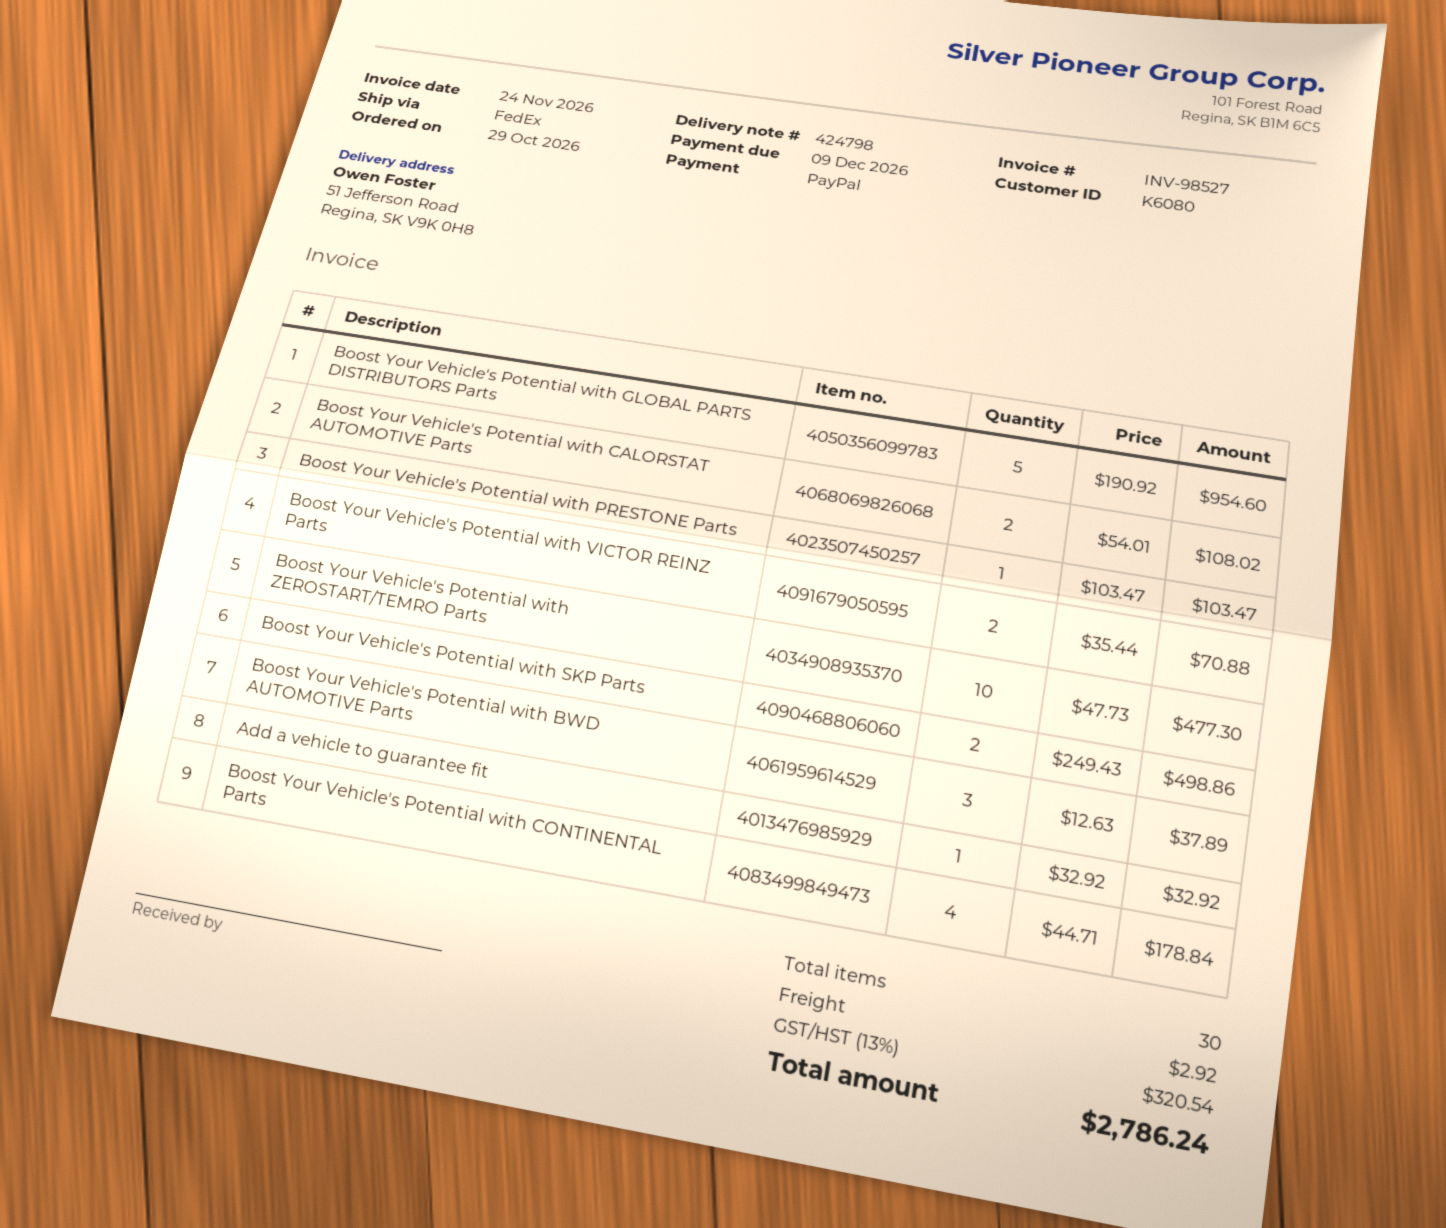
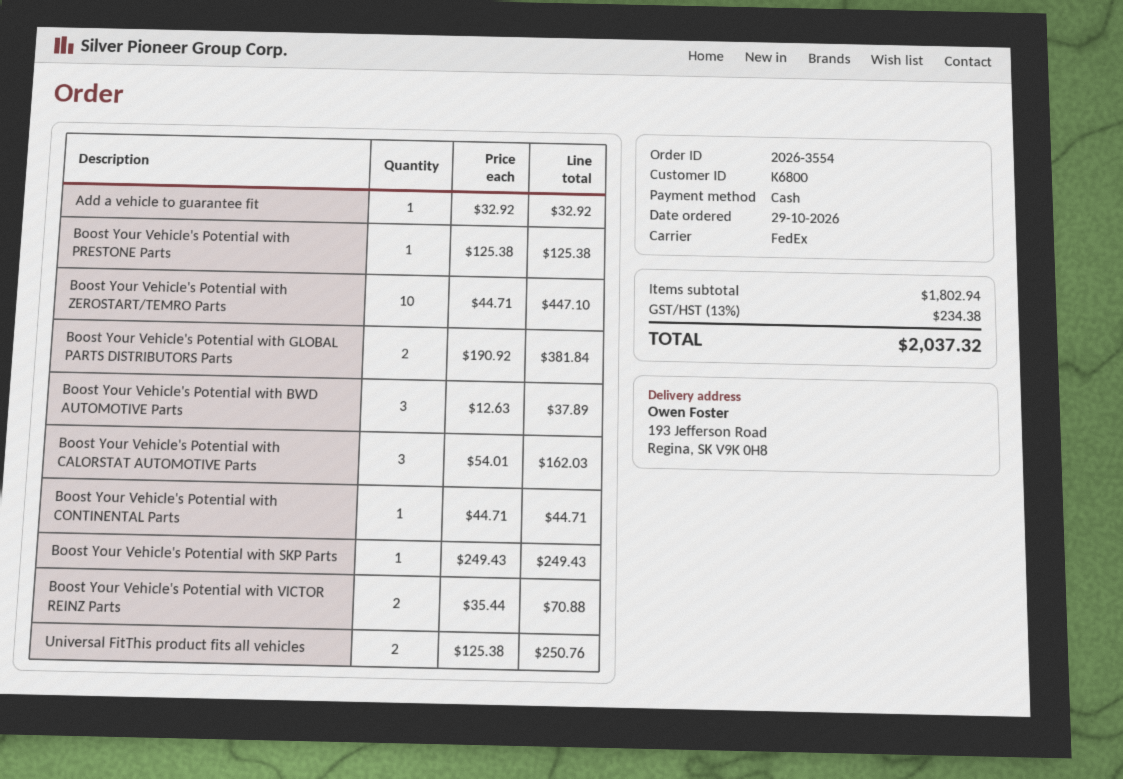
customer number: K6080 -> K6800
payment method: PayPal -> cash
ship to: 51 Jefferson Road, Regina, SK V9K 0H8 -> 193 Jefferson Road, Regina, SK V9K 0H8
Boost Your Vehicle's Potential with GLOBAL PARTS DISTRIBUTORS Parts: 5 x 190.92 = 954.60 -> 2 x 190.92 = 381.84
Boost Your Vehicle's Potential with CALORSTAT AUTOMOTIVE Parts: 2 x 54.01 = 108.02 -> 3 x 54.01 = 162.03
Boost Your Vehicle's Potential with PRESTONE Parts: 1 x 103.47 = 103.47 -> 1 x 125.38 = 125.38
Boost Your Vehicle's Potential with ZEROSTART/TEMRO Parts: 10 x 47.73 = 477.30 -> 10 x 44.71 = 447.10
Boost Your Vehicle's Potential with SKP Parts: 2 x 249.43 = 498.86 -> 1 x 249.43 = 249.43
Boost Your Vehicle's Potential with CONTINENTAL Parts: 4 x 44.71 = 178.84 -> 1 x 44.71 = 44.71
Universal FitThis product fits all vehicles: none -> 2 x 125.38 = 250.76
shipping: 2.92 -> none
tax: 13% = 320.54 -> 13% = 234.38
total: 2786.24 -> 2037.32

